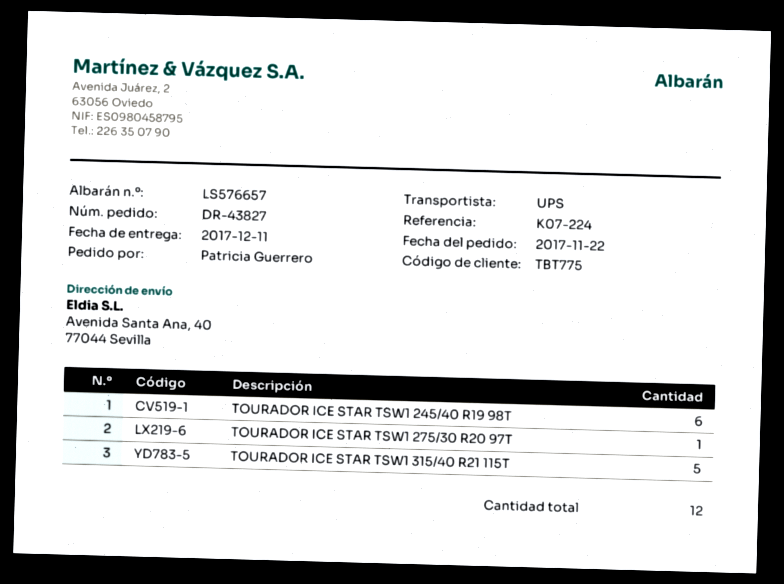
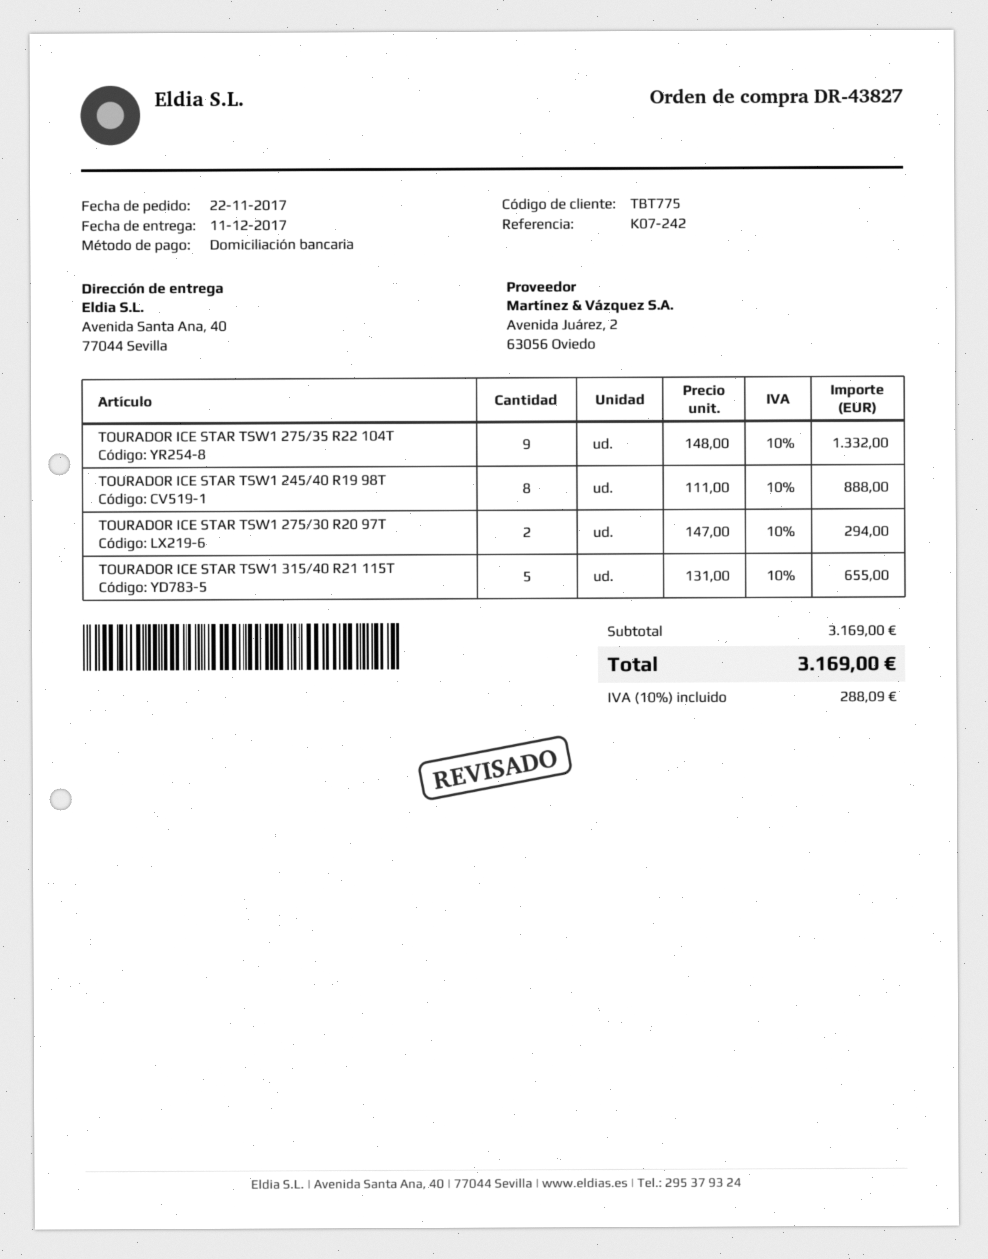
reference: K07-224 -> K07-242
TOURADOR ICE STAR TSW1 245/40 R19 98T: 6 -> 8
TOURADOR ICE STAR TSW1 275/30 R20 97T: 1 -> 2
TOURADOR ICE STAR TSW1 275/35 R22 104T: none -> 9

